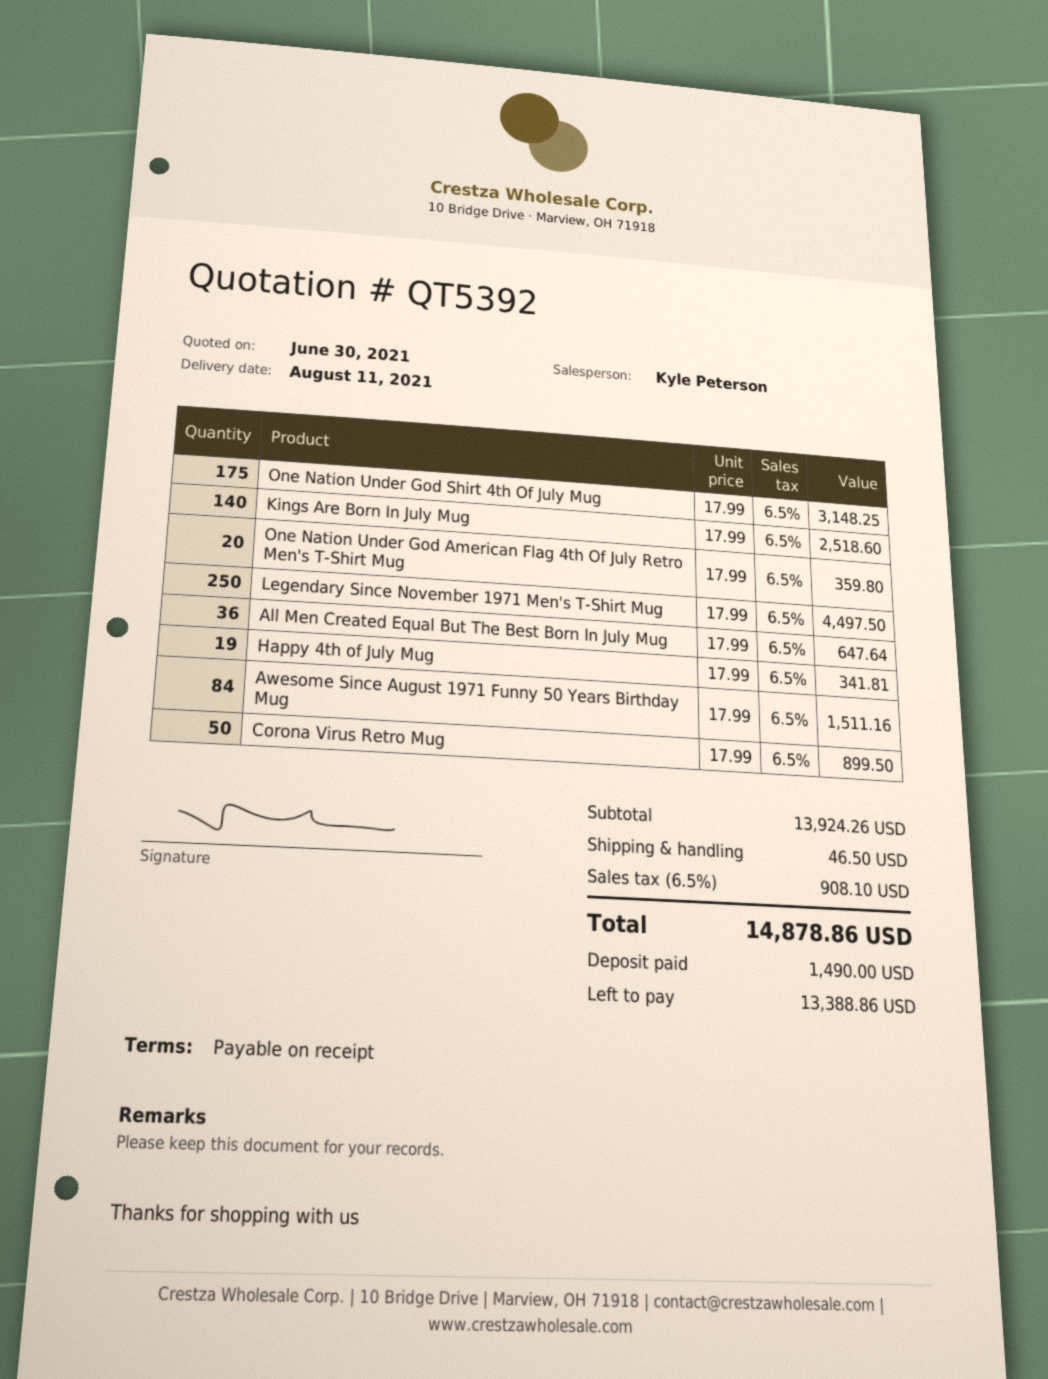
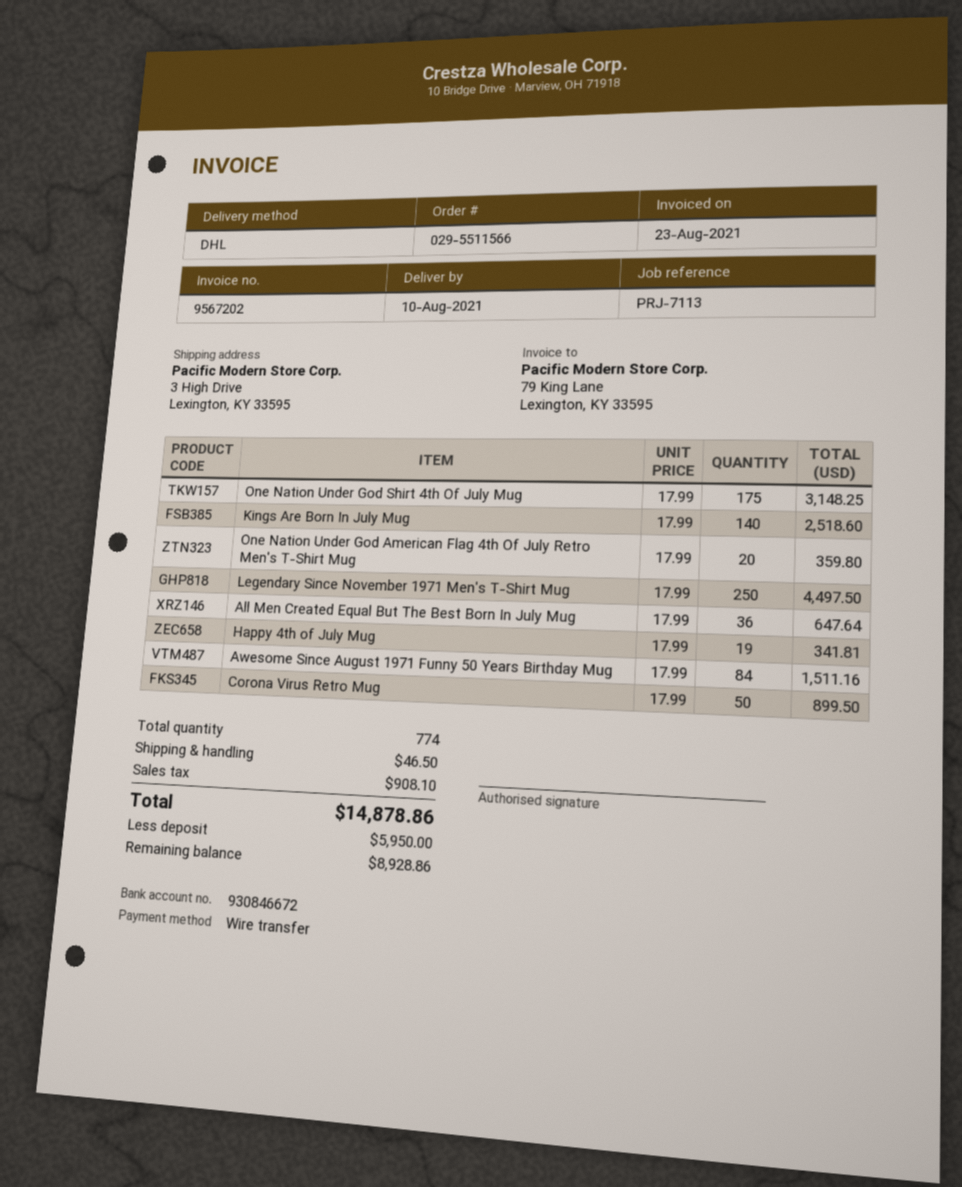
delivery date: 2021-08-11 -> 2021-08-10
deposit: 1490.00 -> 5950.00
balance: 13388.86 -> 8928.86

